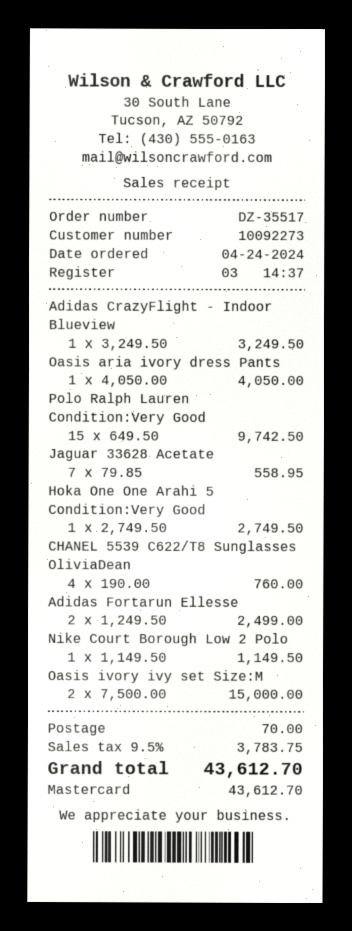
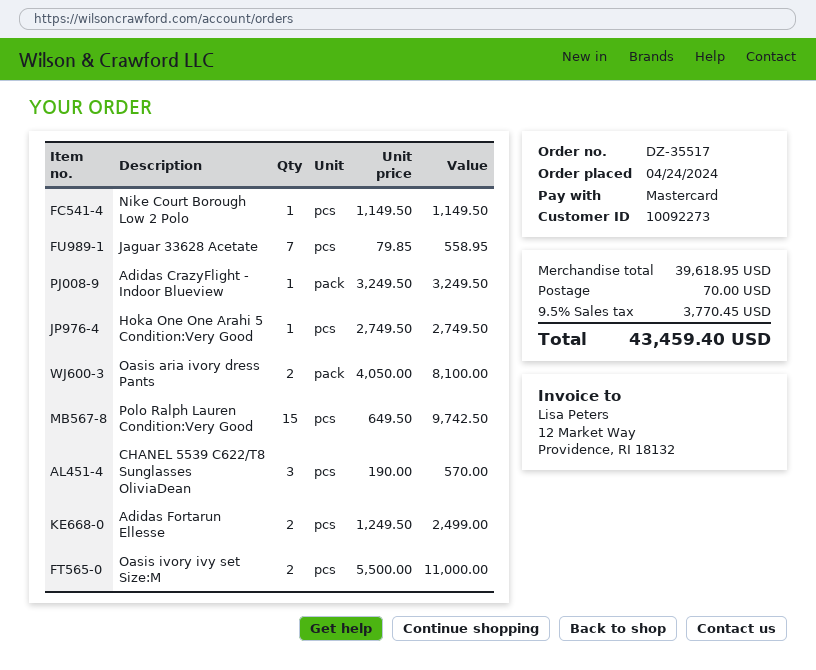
Oasis aria ivory dress Pants: 1 x 4050.00 = 4050.00 -> 2 x 4050.00 = 8100.00
CHANEL 5539 C622/T8 Sunglasses OliviaDean: 4 x 190.00 = 760.00 -> 3 x 190.00 = 570.00
Oasis ivory ivy set Size:M: 2 x 7500.00 = 15000.00 -> 2 x 5500.00 = 11000.00
tax: 9.5% = 3783.75 -> 9.5% = 3770.45
total: 43612.70 -> 43459.40

